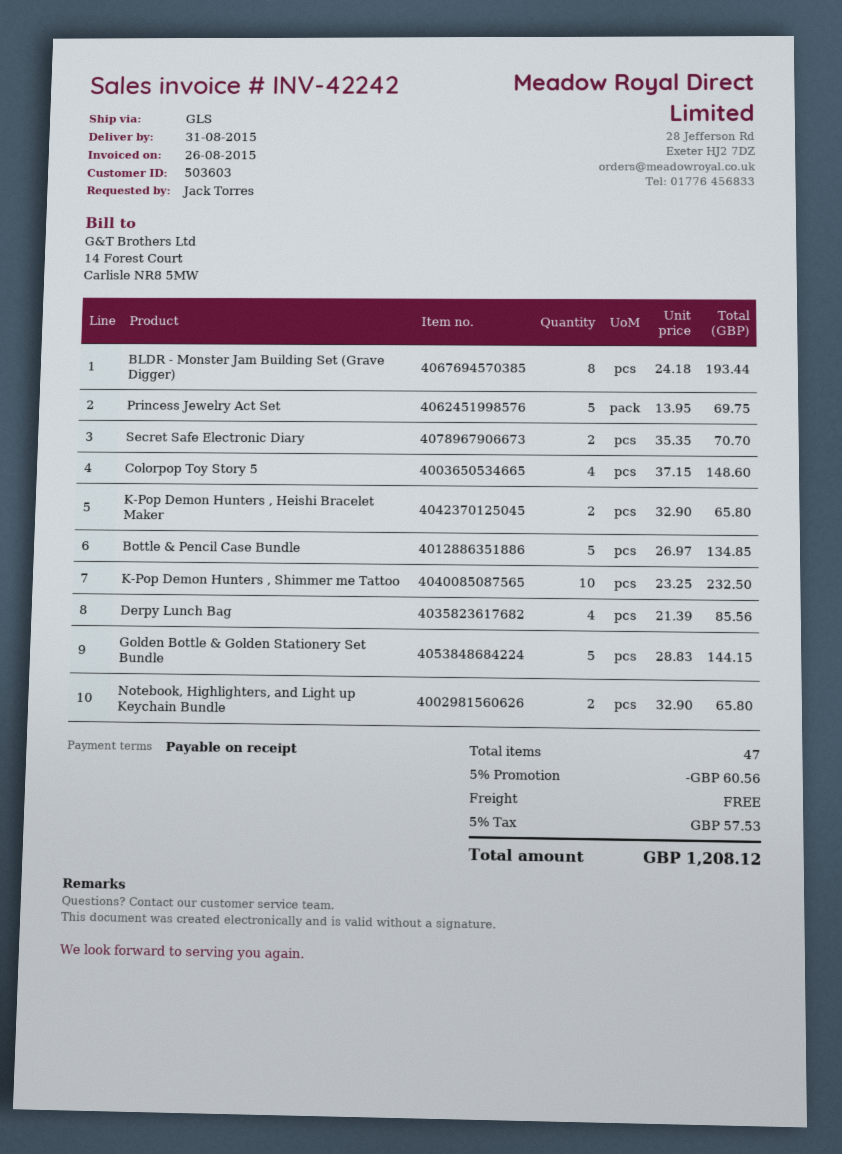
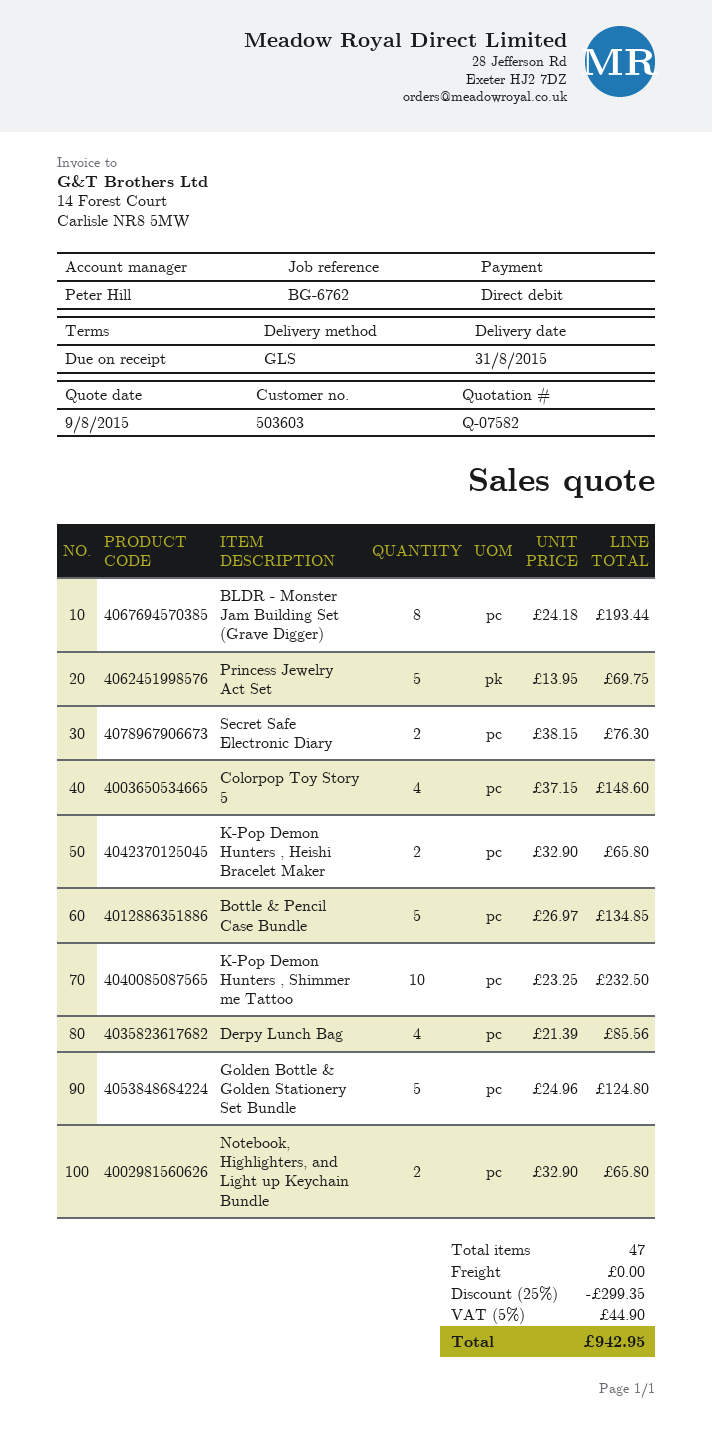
Secret Safe Electronic Diary: 2 x 35.35 = 70.70 -> 2 x 38.15 = 76.30
Golden Bottle & Golden Stationery Set Bundle: 5 x 28.83 = 144.15 -> 5 x 24.96 = 124.80
discount: 5% = 60.56 -> 25% = 299.35
tax: 5% = 57.53 -> 5% = 44.90
total: 1208.12 -> 942.95

